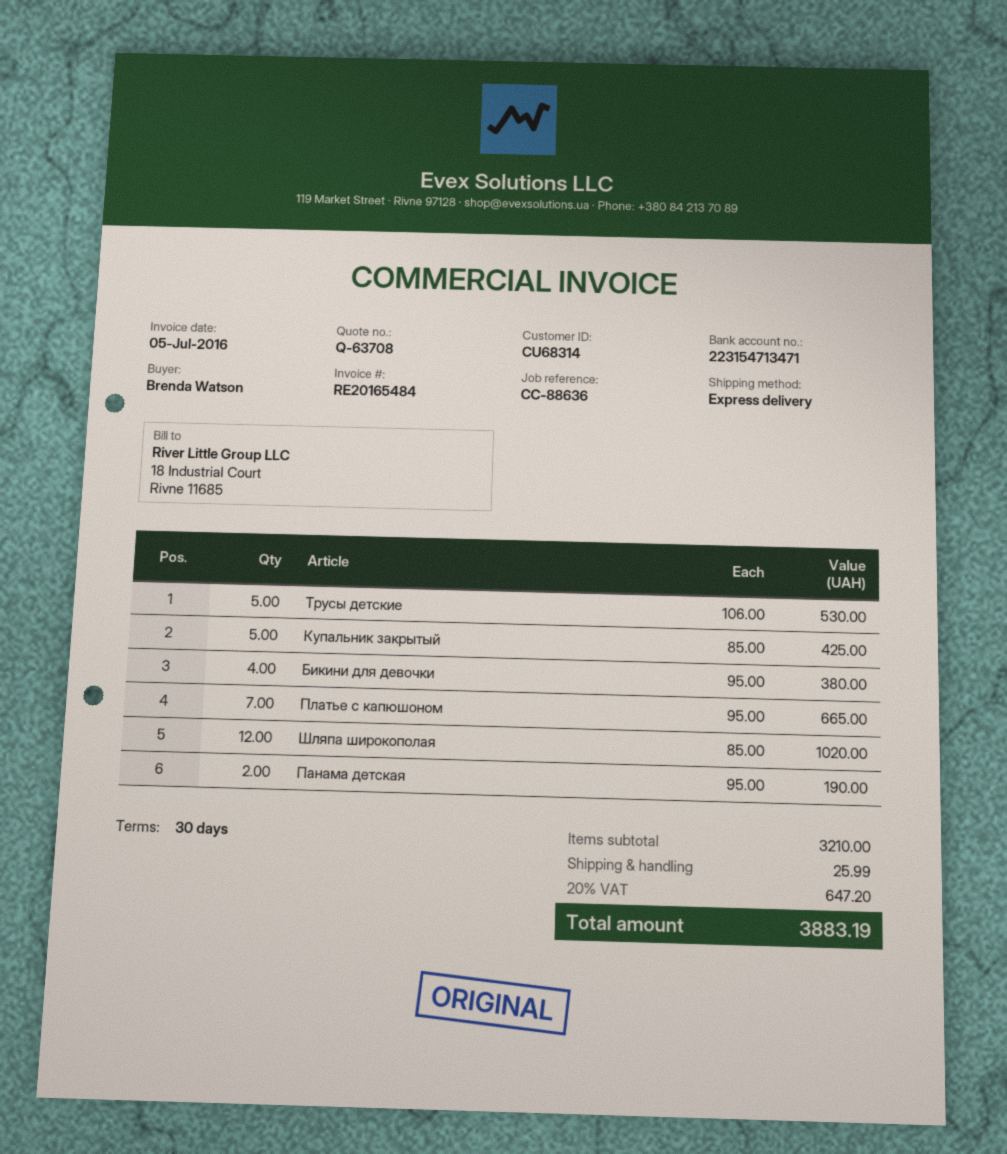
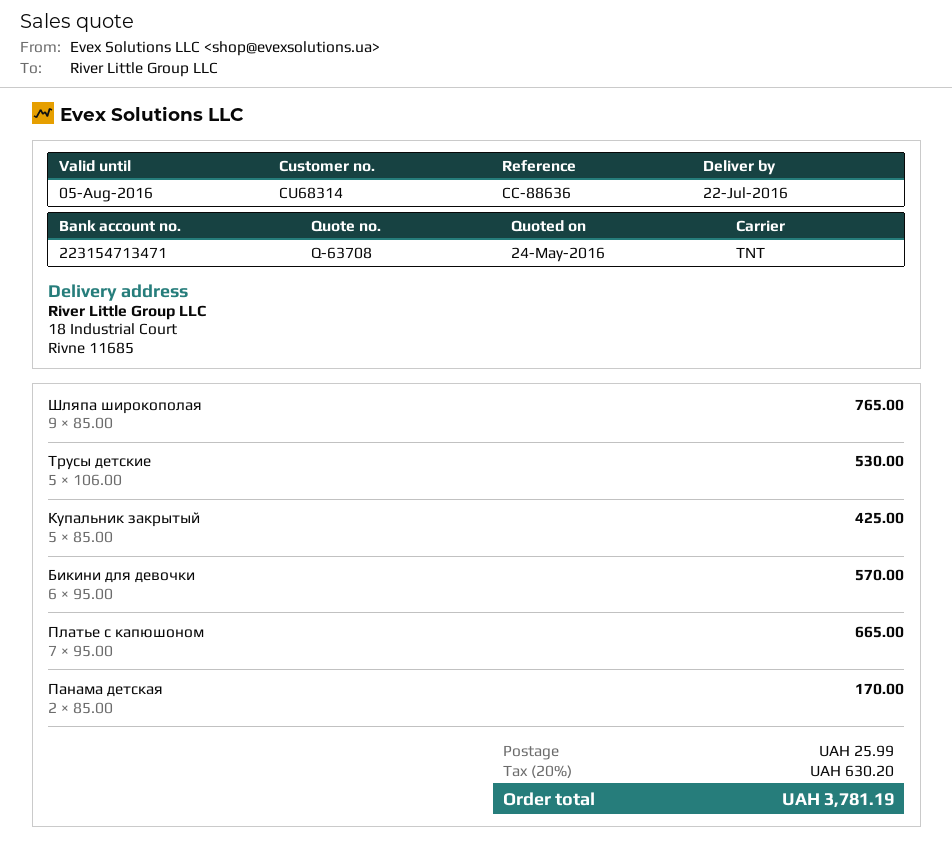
shipping method: express -> TNT
Бикини для девочки: 4 x 95.00 = 380.00 -> 6 x 95.00 = 570.00
Шляпа широкополая: 12 x 85.00 = 1020.00 -> 9 x 85.00 = 765.00
Панама детская: 2 x 95.00 = 190.00 -> 2 x 85.00 = 170.00
tax: 20% = 647.20 -> 20% = 630.20
total: 3883.19 -> 3781.19

